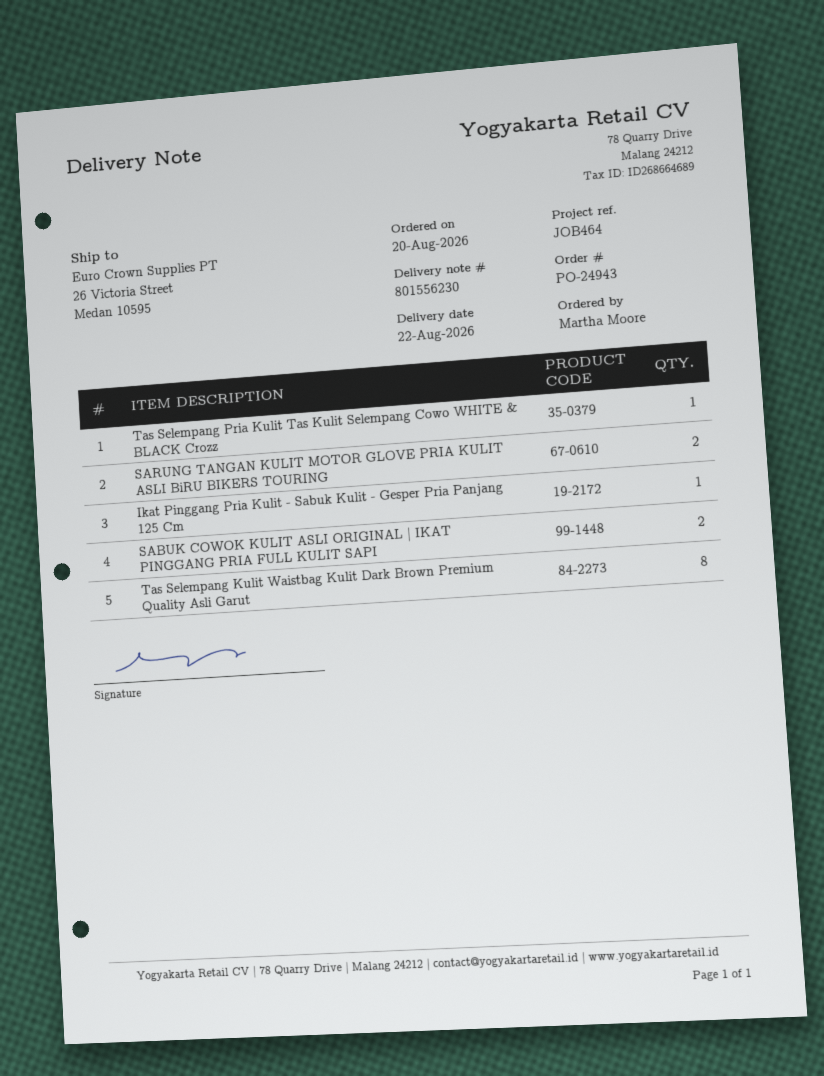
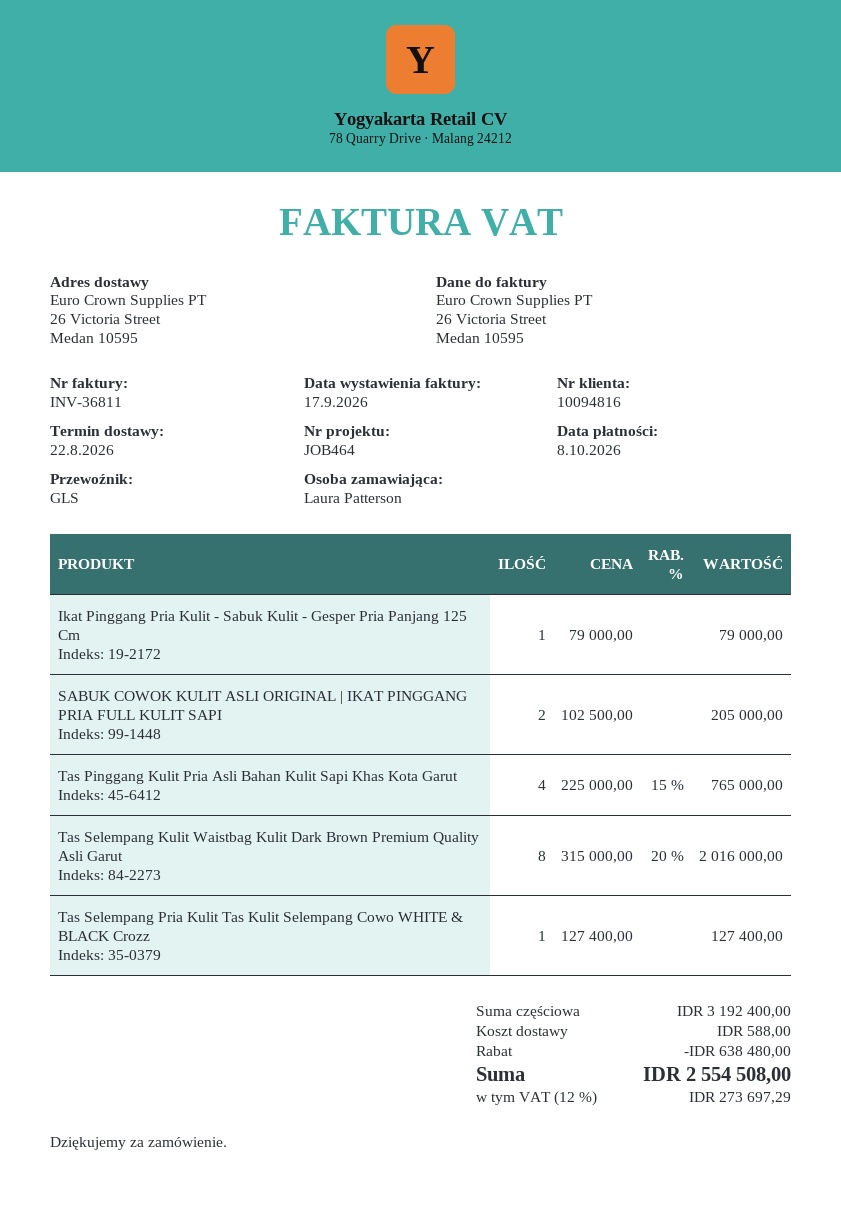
ordered by: Martha Moore -> Laura Patterson
SARUNG TANGAN KULIT MOTOR GLOVE PRIA KULIT ASLI BiRU BIKERS TOURING: 2 -> none
Tas Pinggang Kulit Pria Asli Bahan Kulit Sapi Khas Kota Garut: none -> 4

